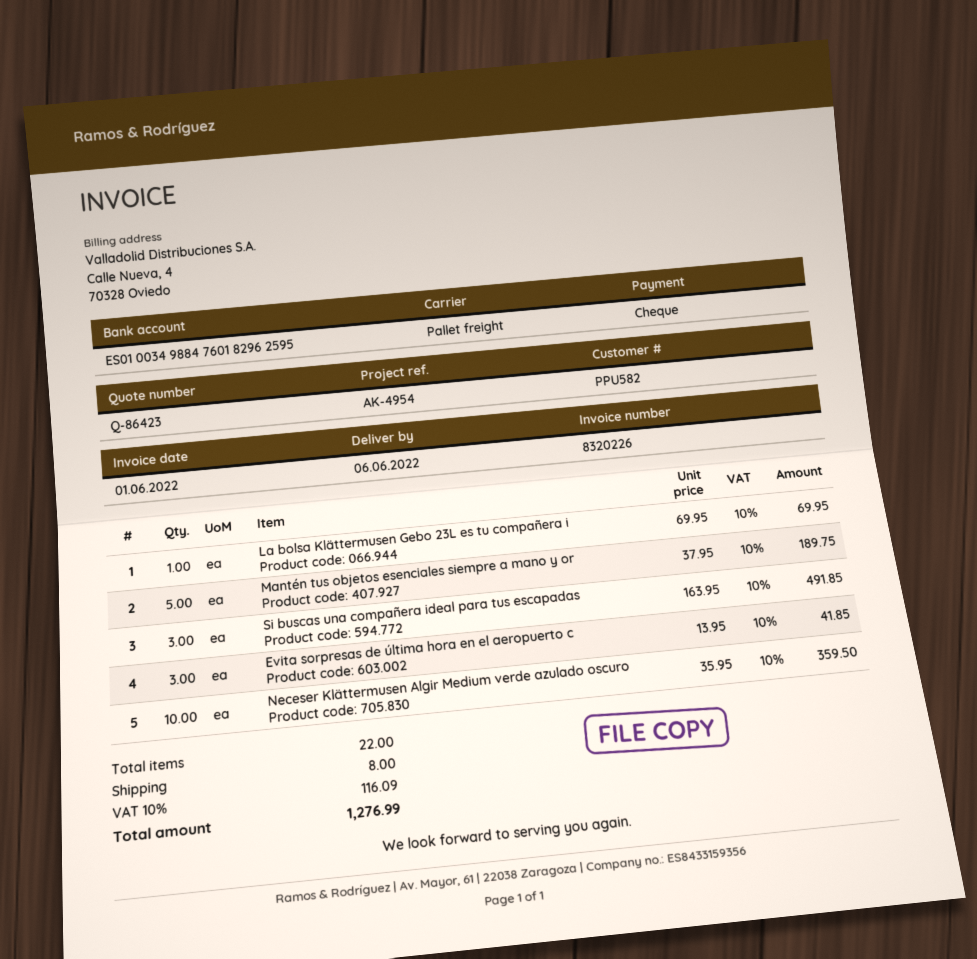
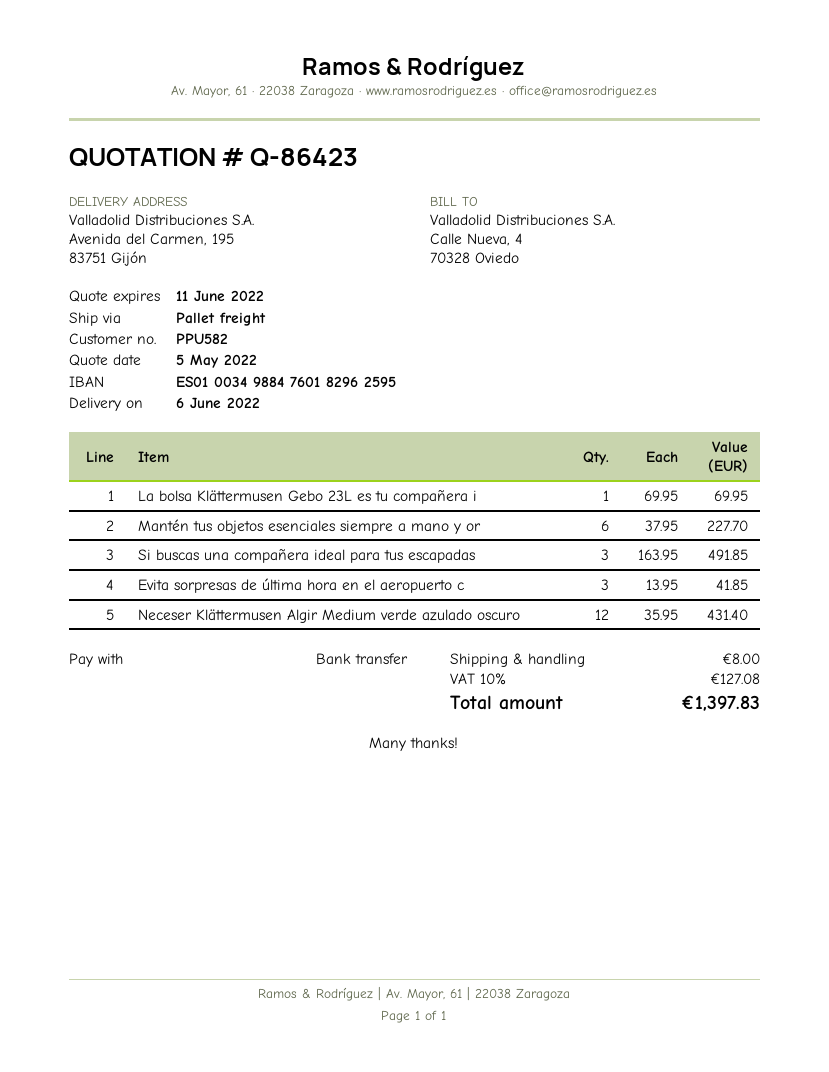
payment method: cheque -> bank transfer
Mantén tus objetos esenciales siempre a mano y or: 5 x 37.95 = 189.75 -> 6 x 37.95 = 227.70
Neceser Klättermusen Algir Medium verde azulado oscuro: 10 x 35.95 = 359.50 -> 12 x 35.95 = 431.40
tax: 10% = 116.09 -> 10% = 127.08
total: 1276.99 -> 1397.83

